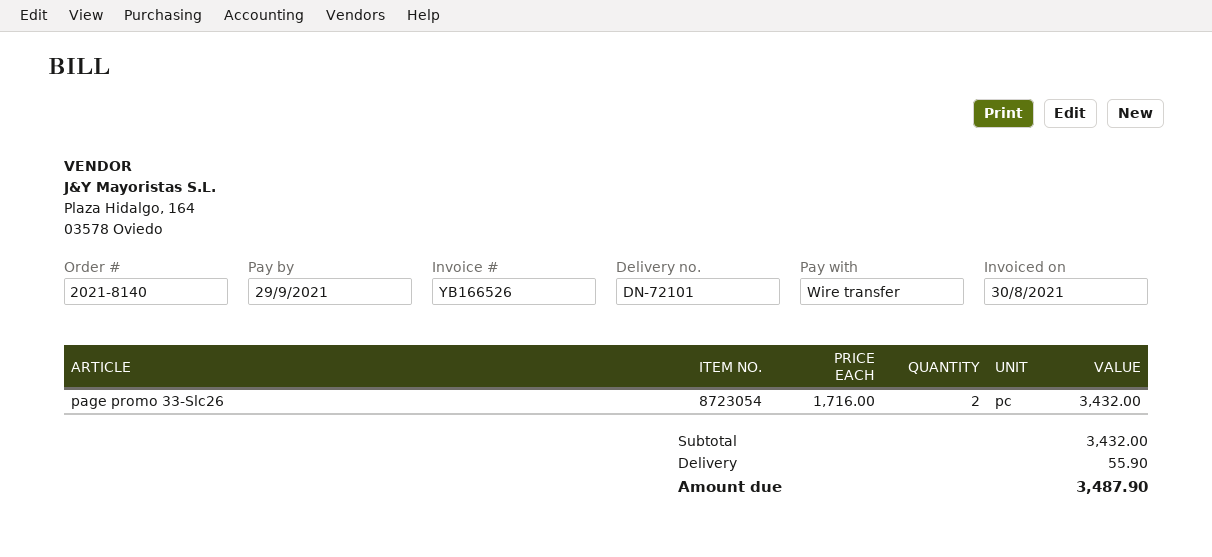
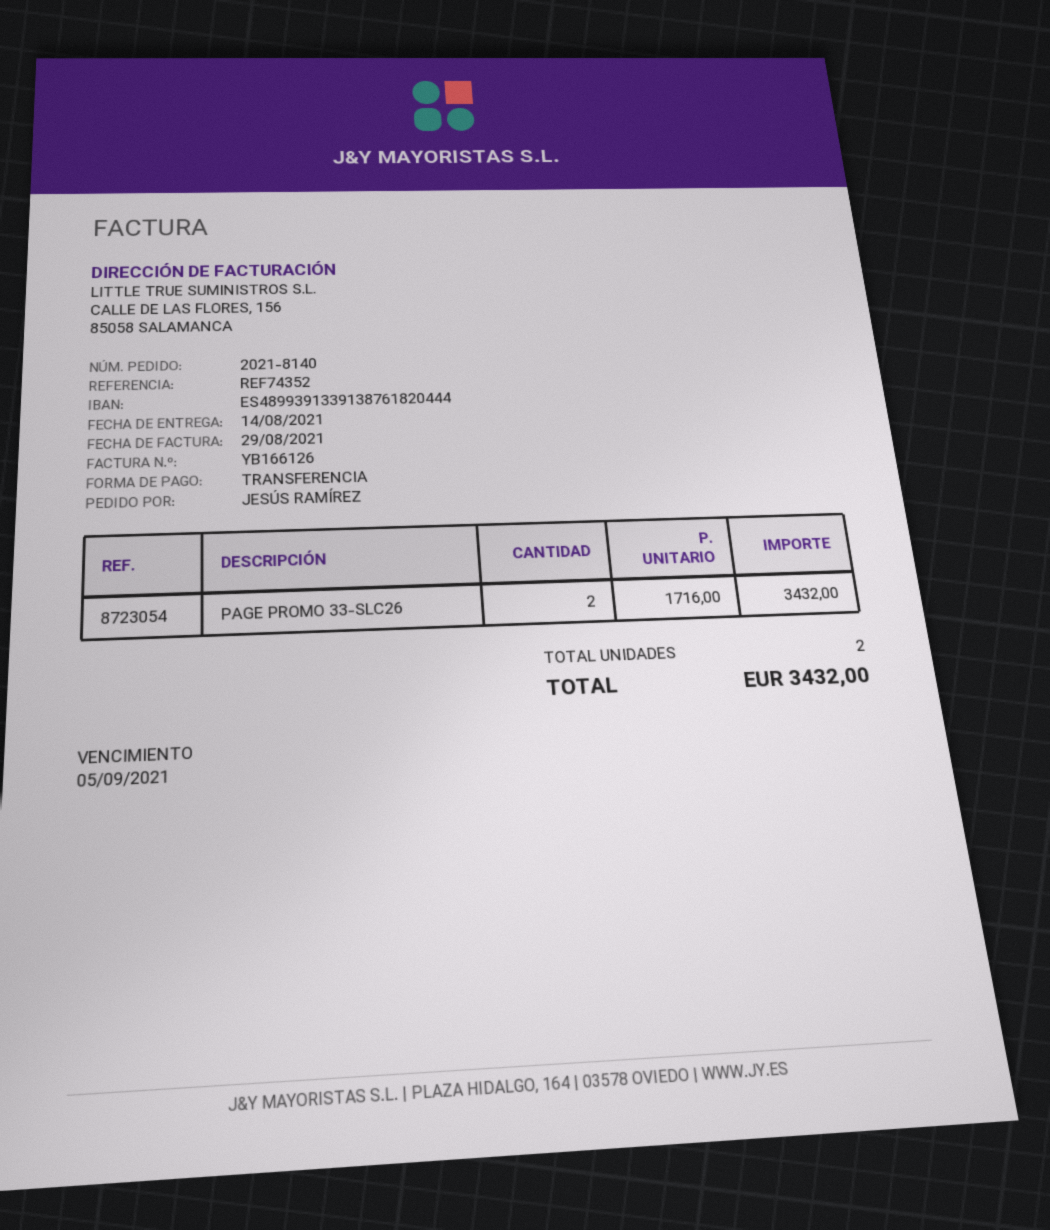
invoice number: YB166526 -> YB166126
invoice date: 2021-08-30 -> 2021-08-29
due date: 2021-09-29 -> 2021-09-05
shipping: 55.90 -> none
total: 3487.90 -> 3432.00

